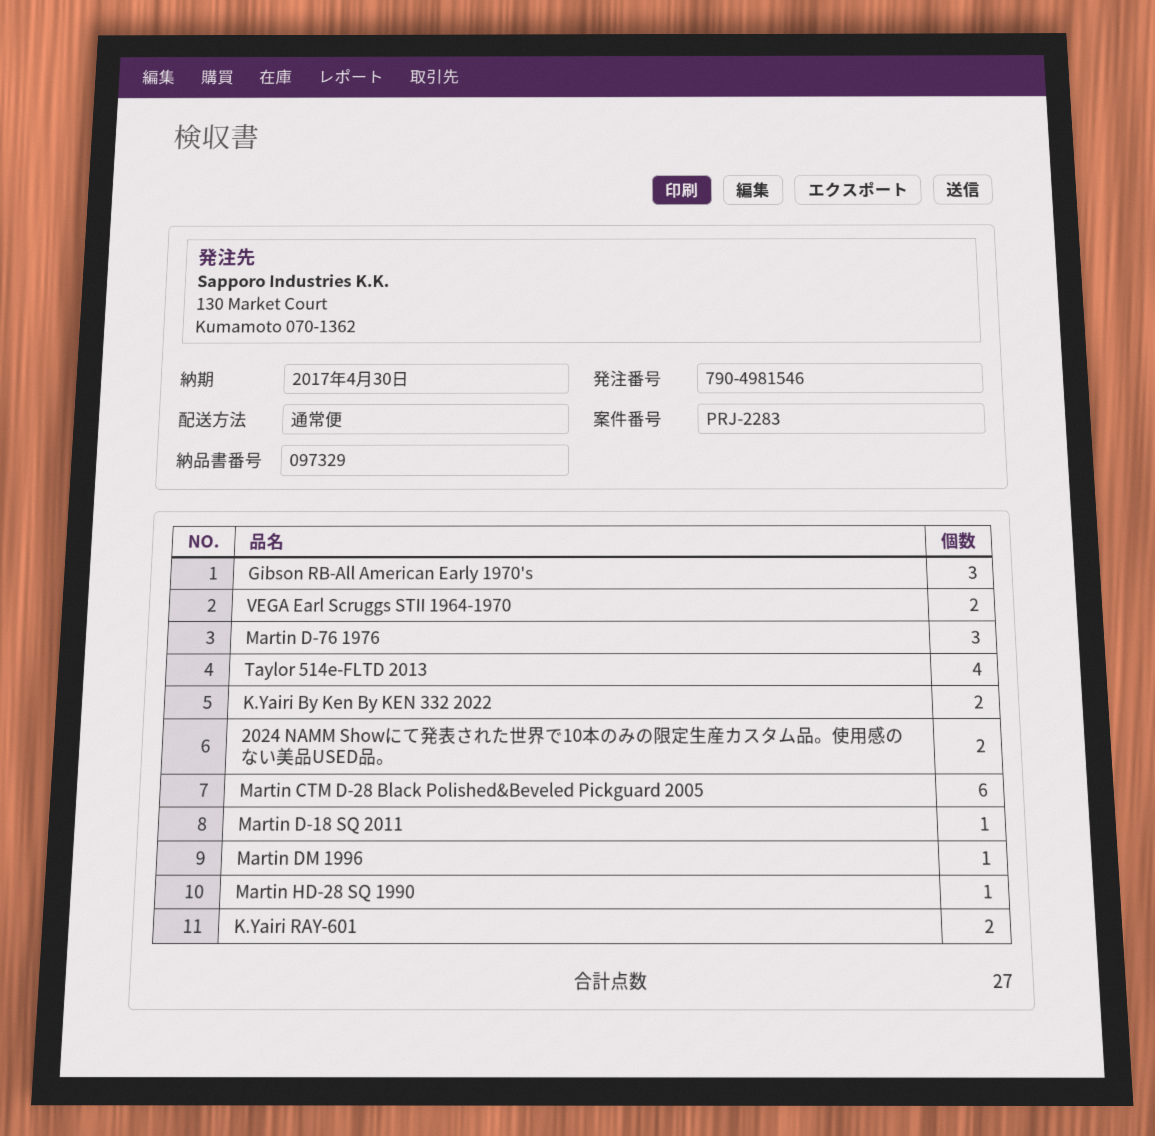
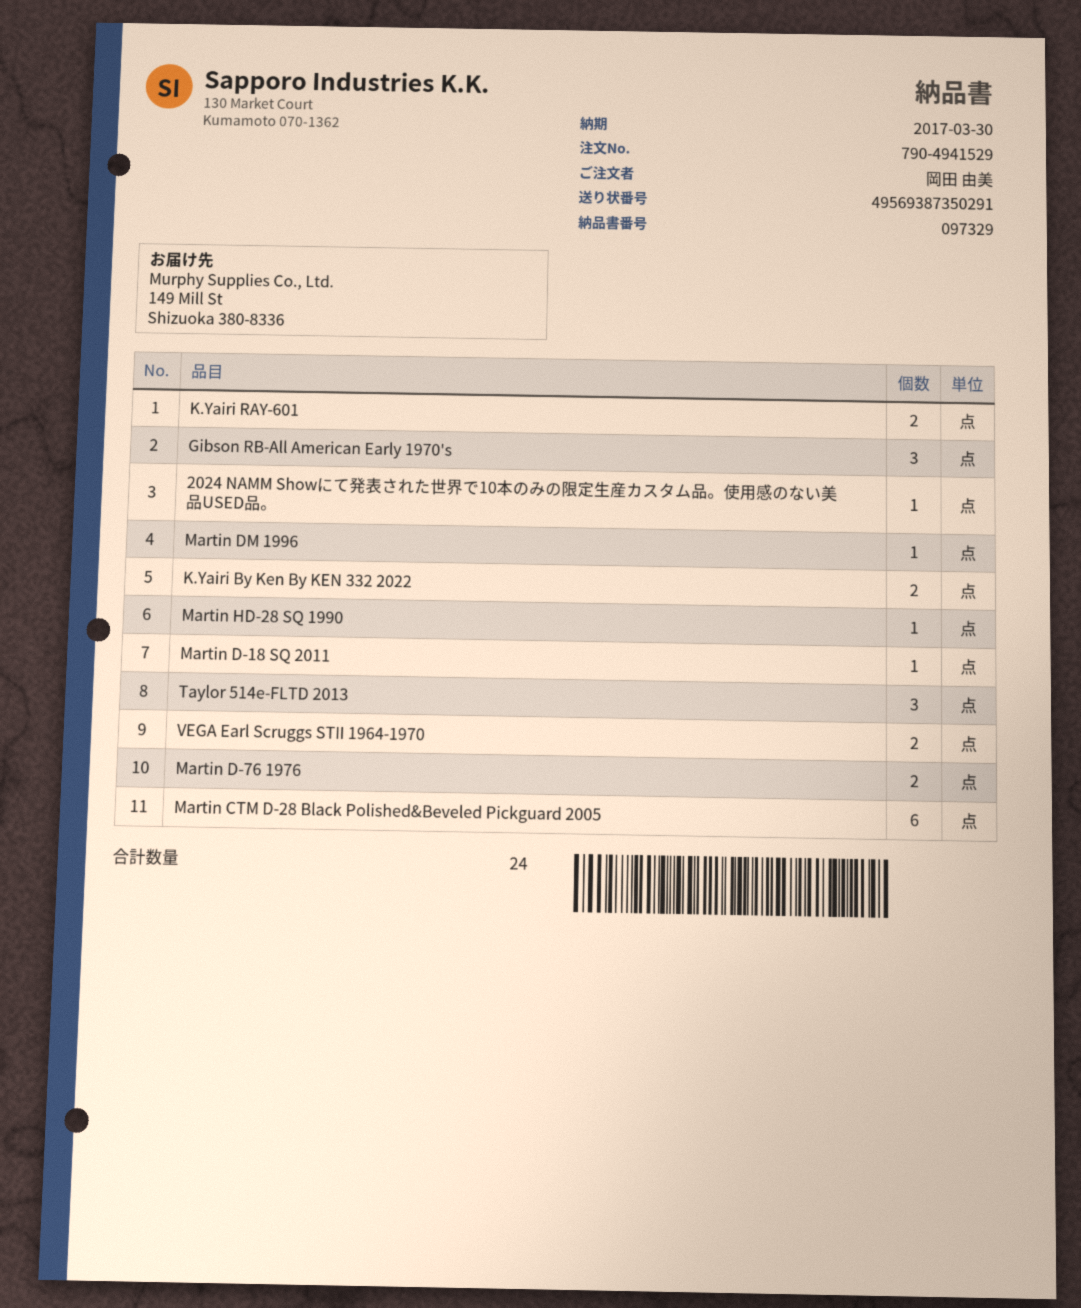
order number: 790-4981546 -> 790-4941529
delivery date: 2017-04-30 -> 2017-03-30
Martin D-76 1976: 3 -> 2
Taylor 514e-FLTD 2013: 4 -> 3
2024 NAMM Showにて発表された世界で10本のみの限定生産カスタム品。使用感のない美品USED品。: 2 -> 1
total quantity: 27 -> 24

